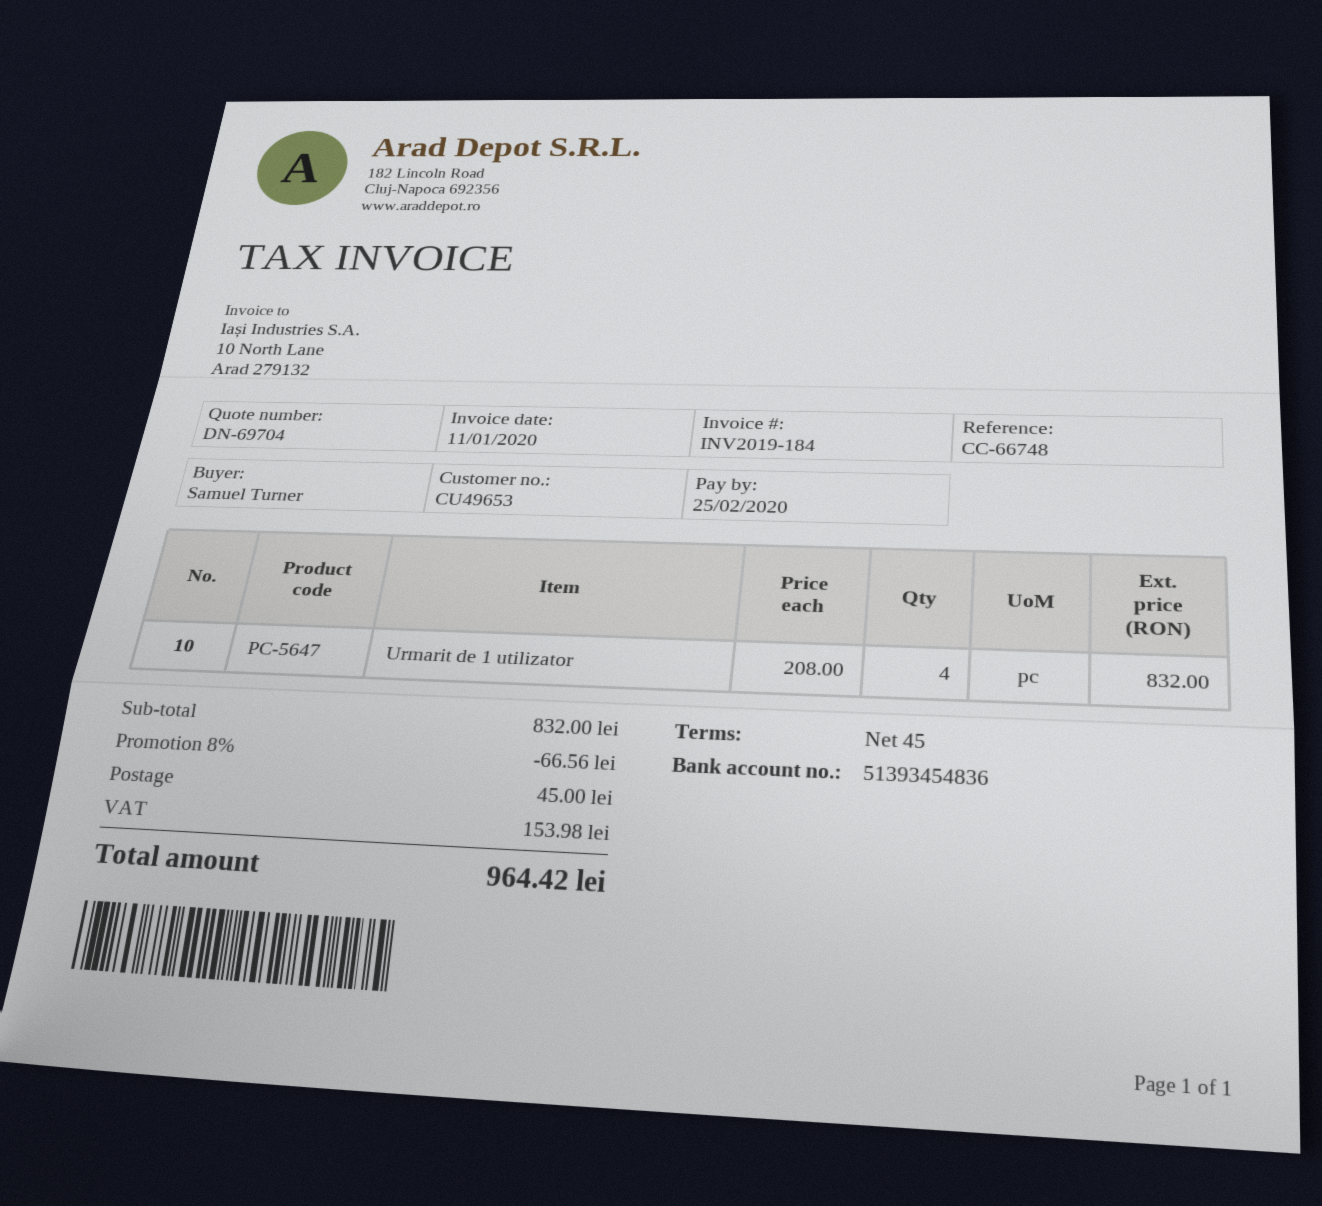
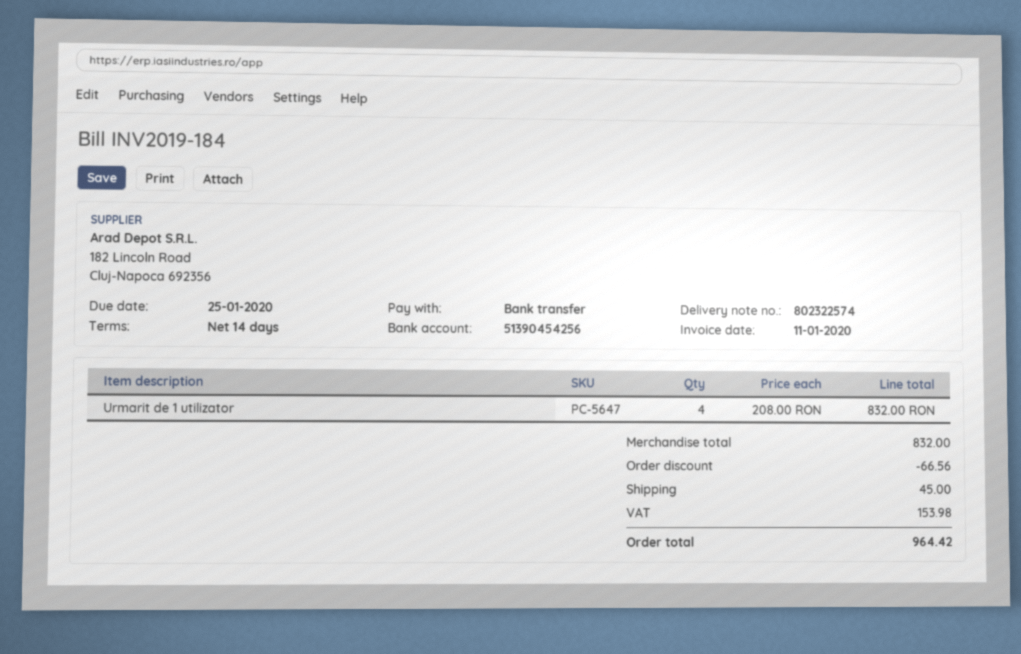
payment terms: 45 days -> 14 days
due date: 2020-02-25 -> 2020-01-25
bank account: 51393454836 -> 51390454256

